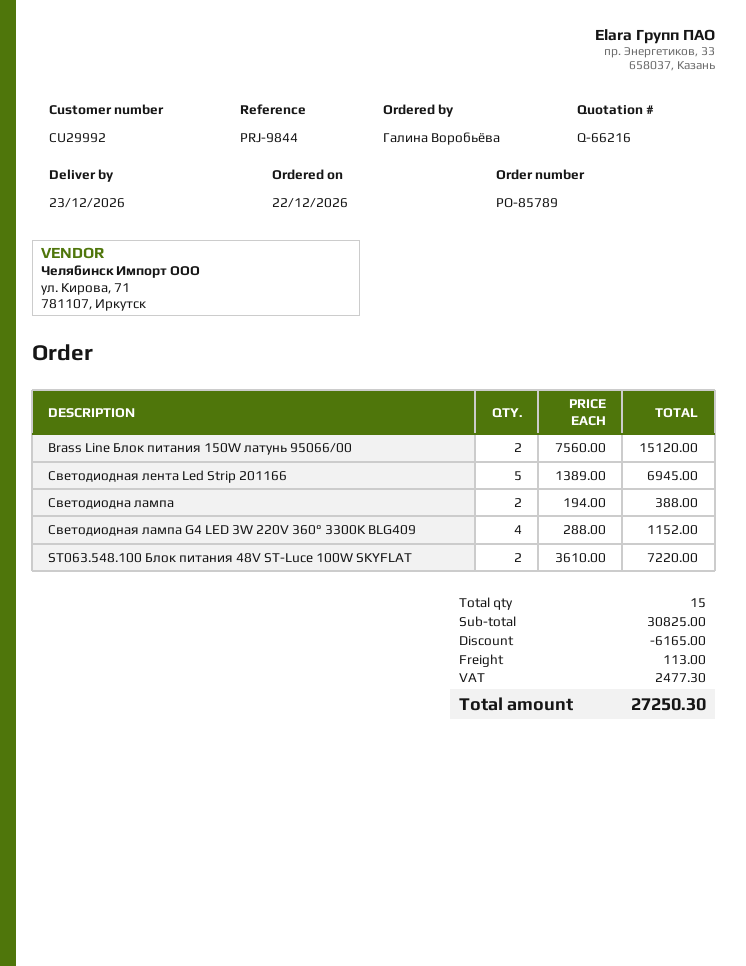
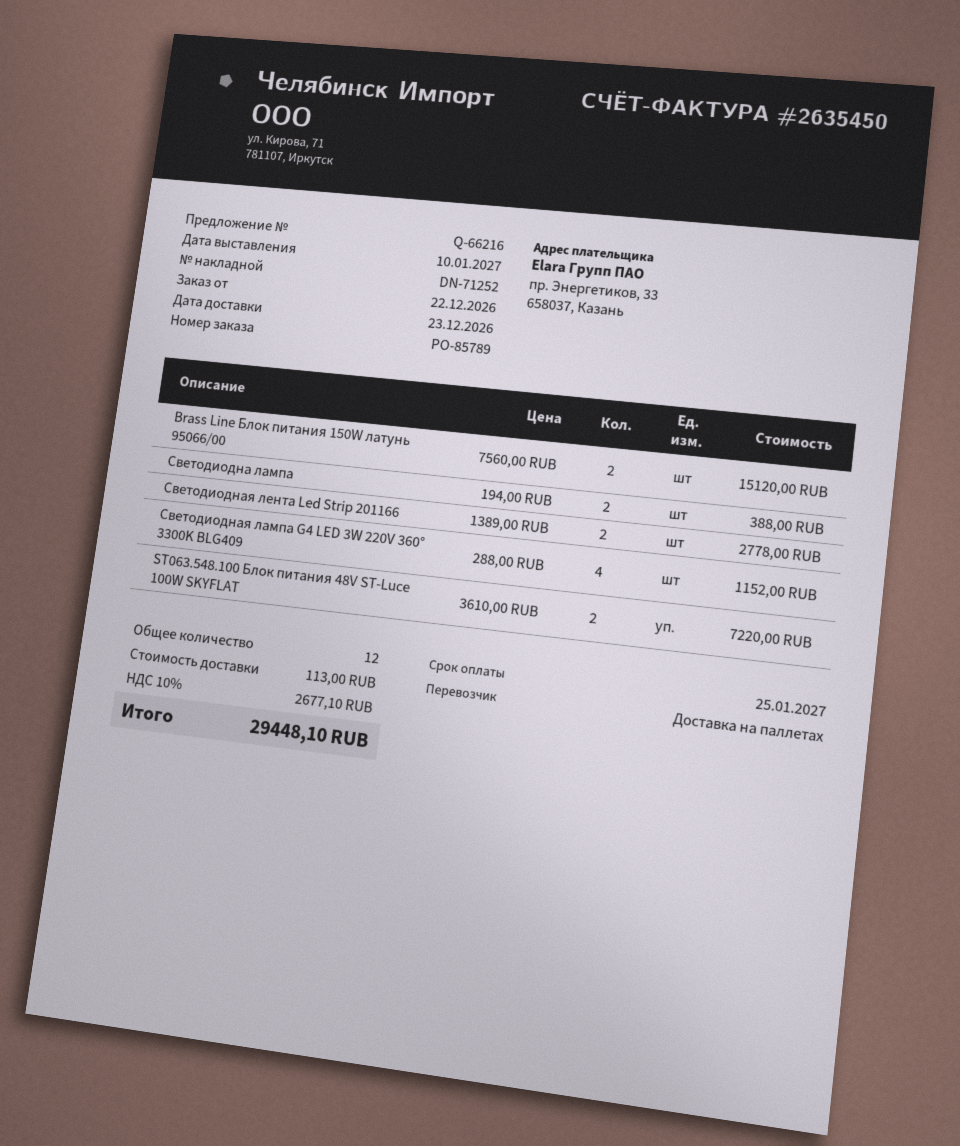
Светодиодная лента Led Strip 201166: 5 x 1389.00 = 6945.00 -> 2 x 1389.00 = 2778.00
total quantity: 15 -> 12
discount: 6165.00 -> none
tax: 2477.30 -> 2677.10
total: 27250.30 -> 29448.10

